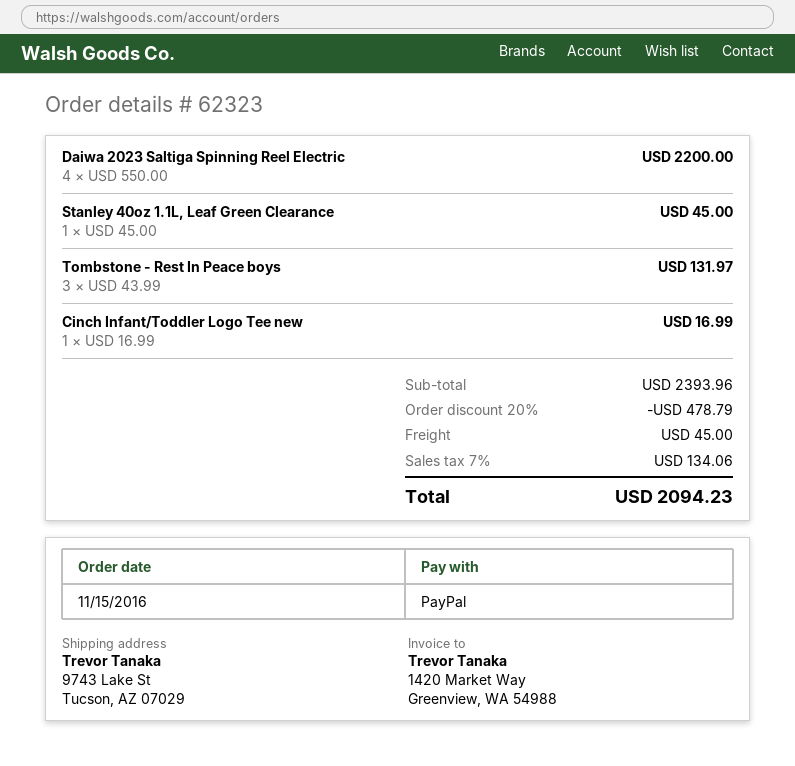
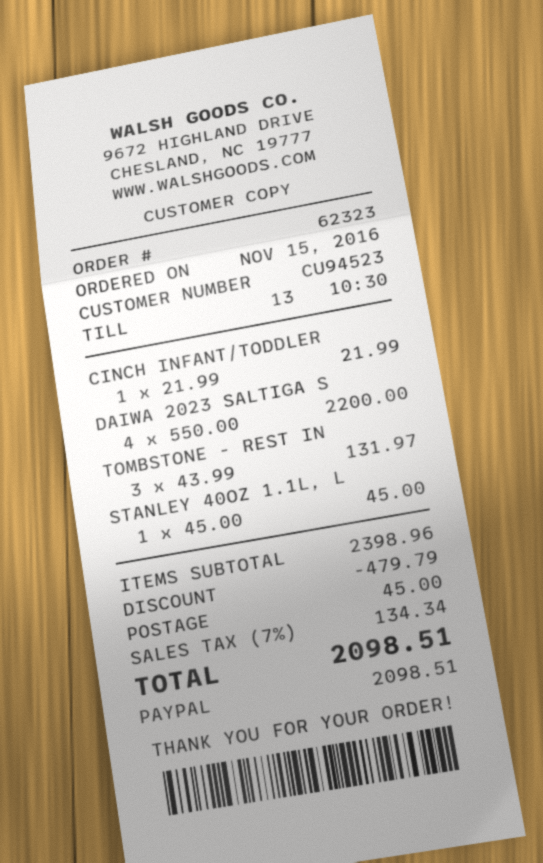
Cinch Infant/Toddler Logo Tee new: 1 x 16.99 = 16.99 -> 1 x 21.99 = 21.99
subtotal: 2393.96 -> 2398.96
discount: 478.79 -> 479.79
tax: 7% = 134.06 -> 7% = 134.34
total: 2094.23 -> 2098.51

